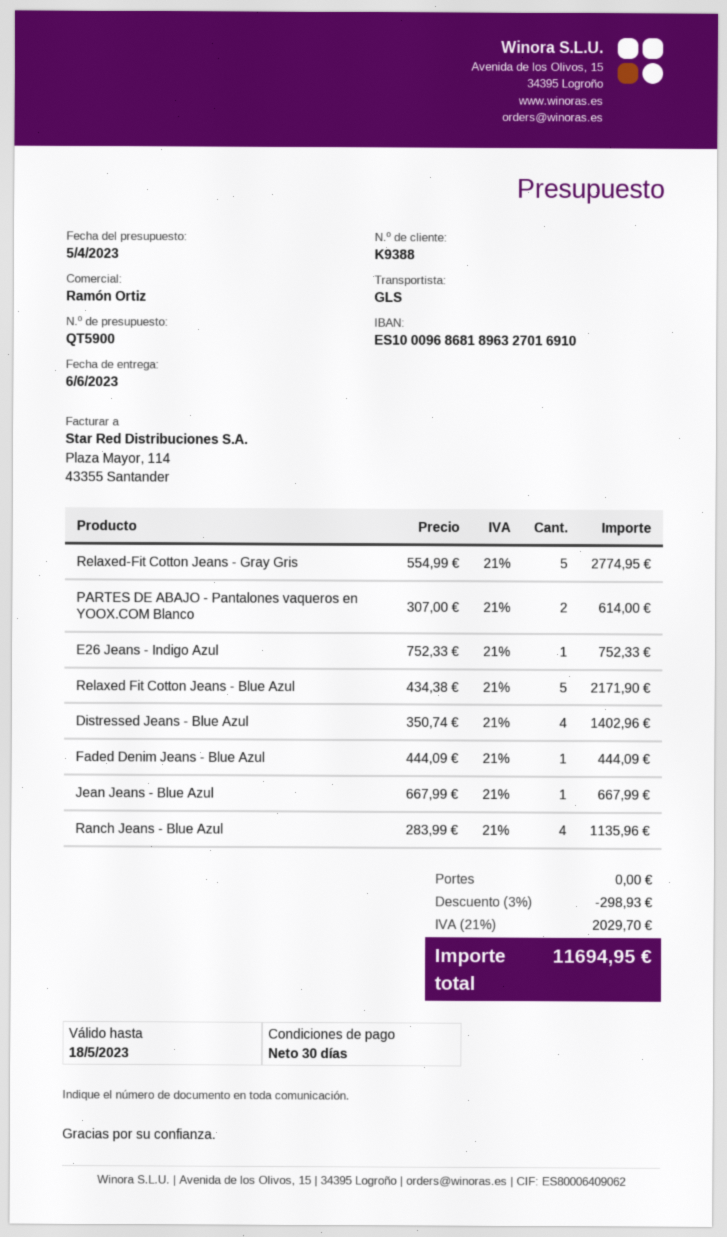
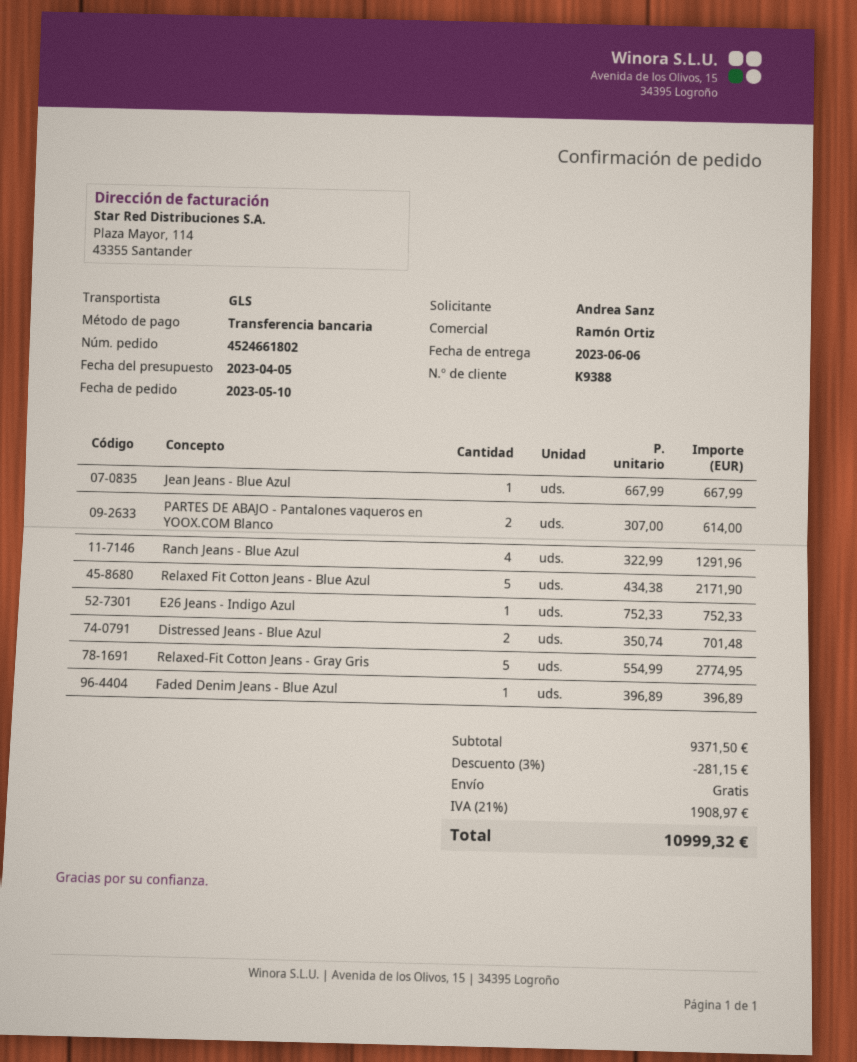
Distressed Jeans - Blue Azul: 4 x 350.74 = 1402.96 -> 2 x 350.74 = 701.48
Faded Denim Jeans - Blue Azul: 1 x 444.09 = 444.09 -> 1 x 396.89 = 396.89
Ranch Jeans - Blue Azul: 4 x 283.99 = 1135.96 -> 4 x 322.99 = 1291.96
discount: 3% = 298.93 -> 3% = 281.15
tax: 21% = 2029.70 -> 21% = 1908.97
total: 11694.95 -> 10999.32

